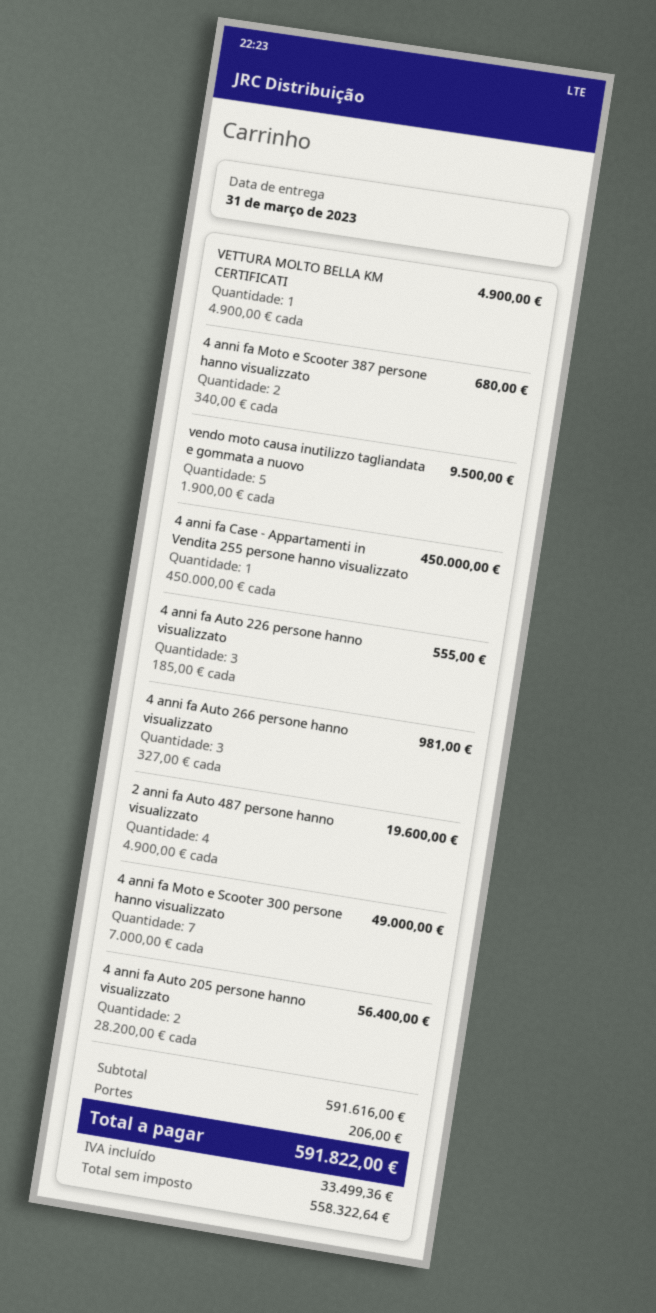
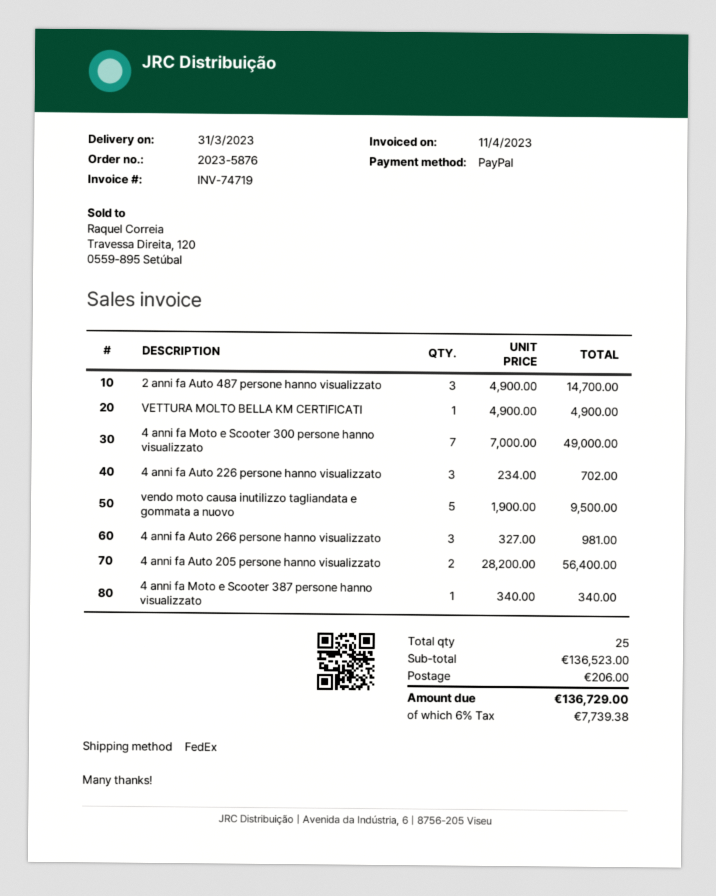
4 anni fa Moto e Scooter 387 persone hanno visualizzato: 2 x 340.00 = 680.00 -> 1 x 340.00 = 340.00
4 anni fa Case - Appartamenti in Vendita 255 persone hanno visualizzato: 1 x 450000.00 = 450000.00 -> none
4 anni fa Auto 226 persone hanno visualizzato: 3 x 185.00 = 555.00 -> 3 x 234.00 = 702.00
2 anni fa Auto 487 persone hanno visualizzato: 4 x 4900.00 = 19600.00 -> 3 x 4900.00 = 14700.00
subtotal: 591616.00 -> 136523.00
tax: 33499.36 -> 7739.38
total: 591822.00 -> 136729.00

